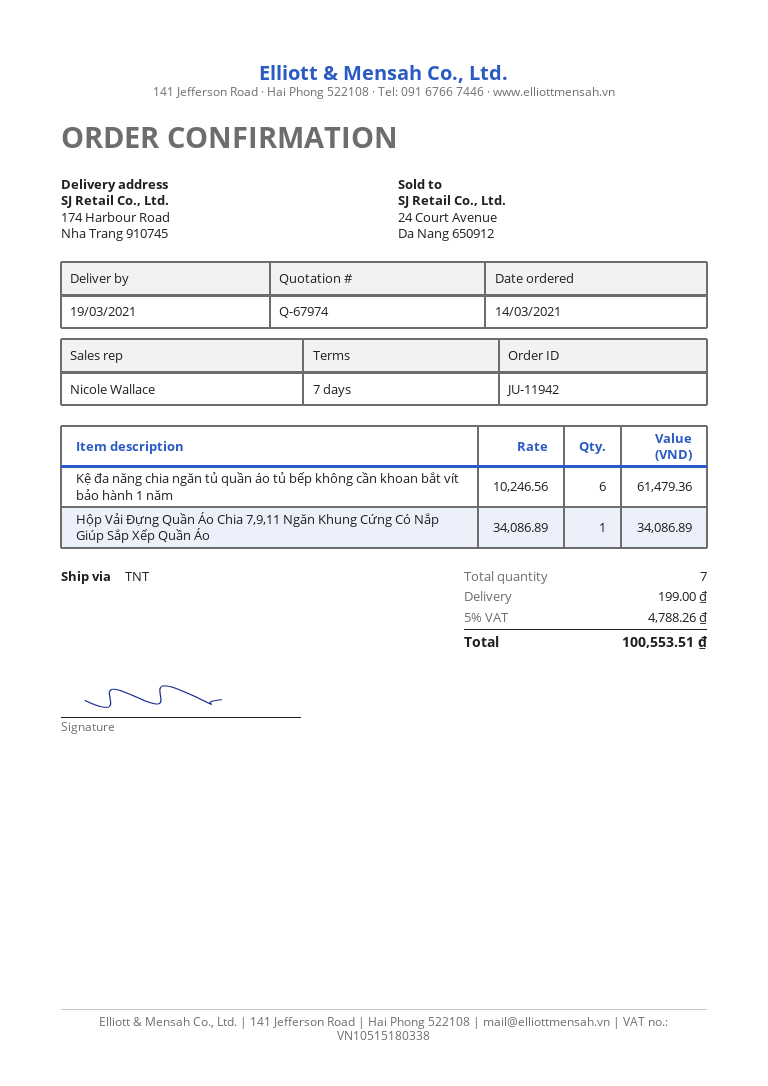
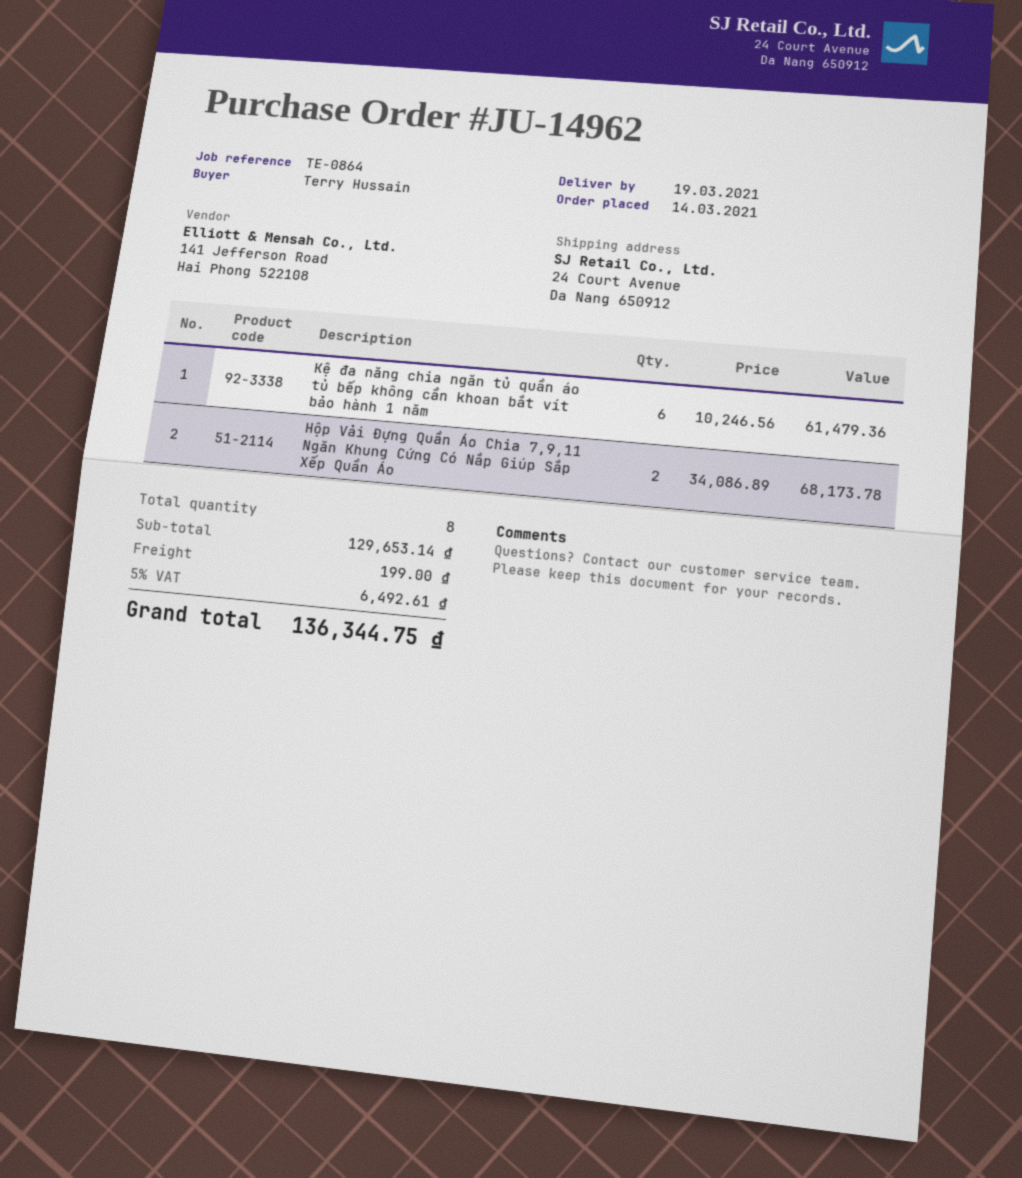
order number: JU-11942 -> JU-14962
ship to: 174 Harbour Road, Nha Trang 910745 -> 24 Court Avenue, Da Nang 650912
Hộp Vải Đựng Quần Áo Chia 7,9,11 Ngăn Khung Cứng Có Nắp Giúp Sắp Xếp Quần Áo: 1 x 34086.89 = 34086.89 -> 2 x 34086.89 = 68173.78
total quantity: 7 -> 8
tax: 5% = 4788.26 -> 5% = 6492.61
total: 100553.51 -> 136344.75

